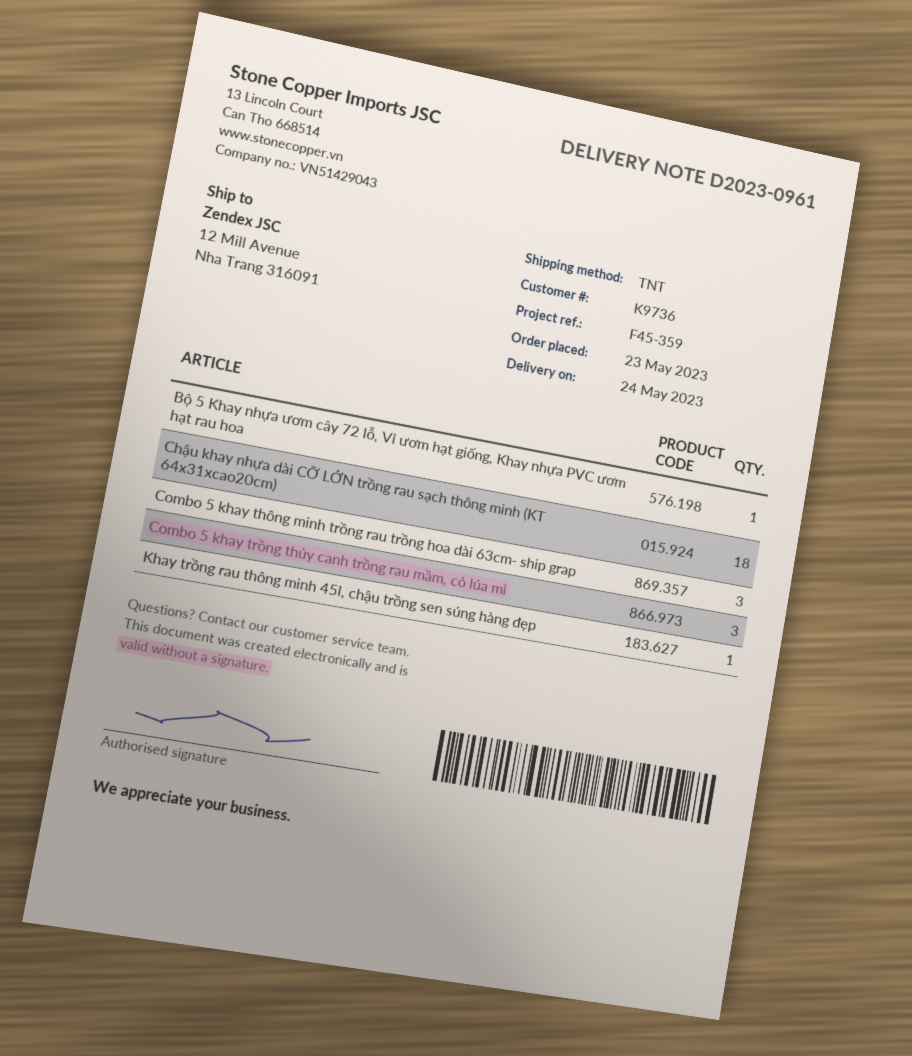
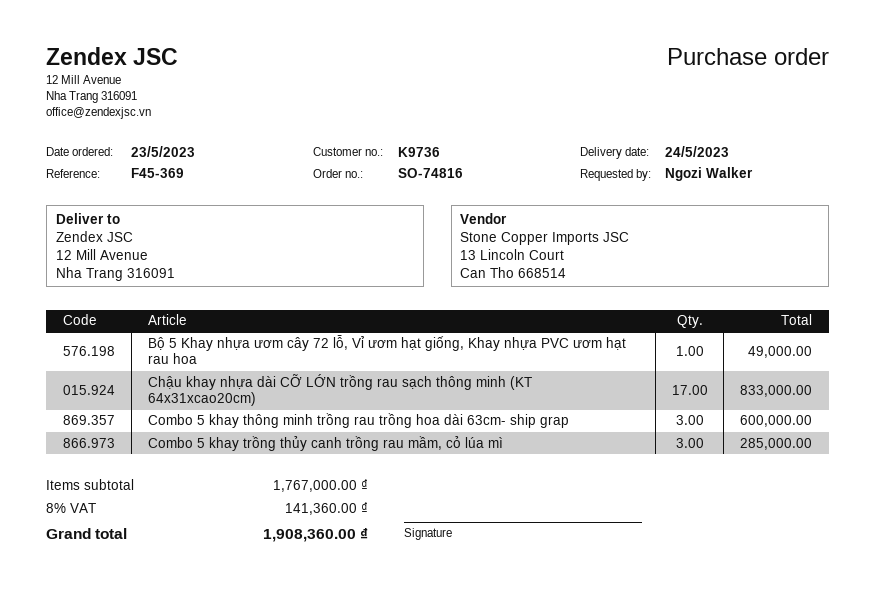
reference: F45-359 -> F45-369
Chậu khay nhựa dài CỠ LỚN trồng rau sạch thông minh (KT 64x31xcao20cm): 18 -> 17
Khay trồng rau thông minh 45l, chậu trồng sen súng hàng đẹp: 1 -> none

